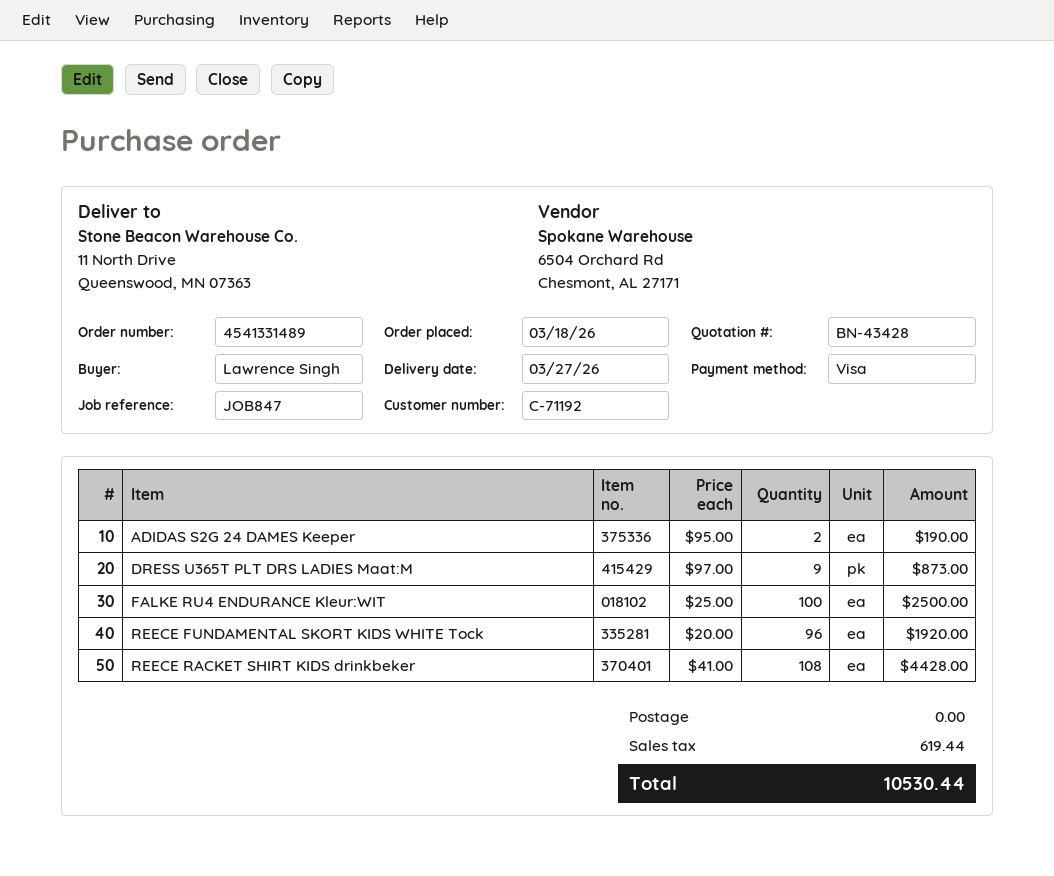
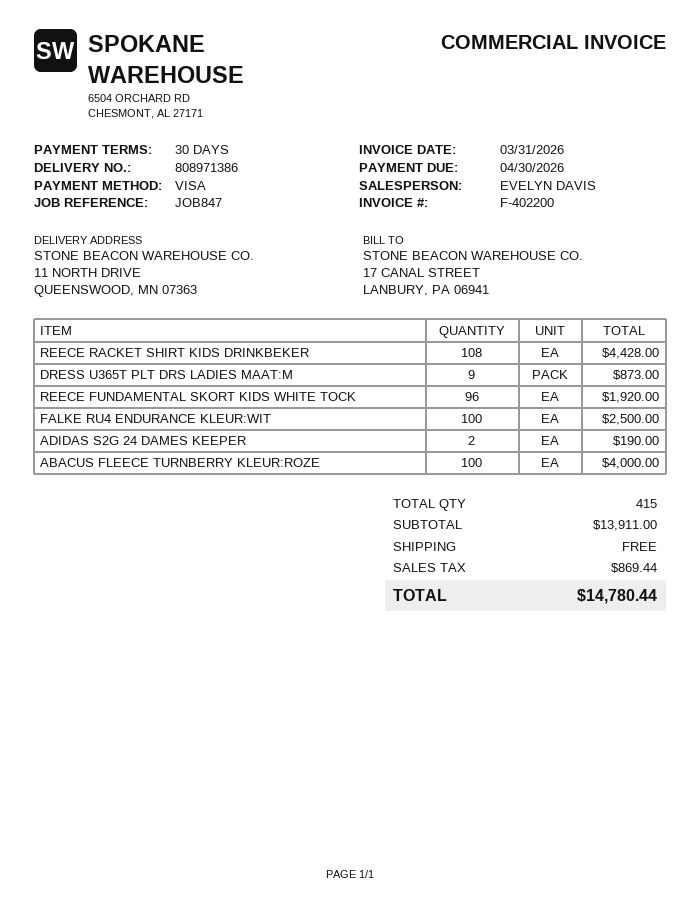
ABACUS FLEECE TURNBERRY KLEUR:ROZE: none -> 100 for 4000.00
tax: 619.44 -> 869.44
total: 10530.44 -> 14780.44

